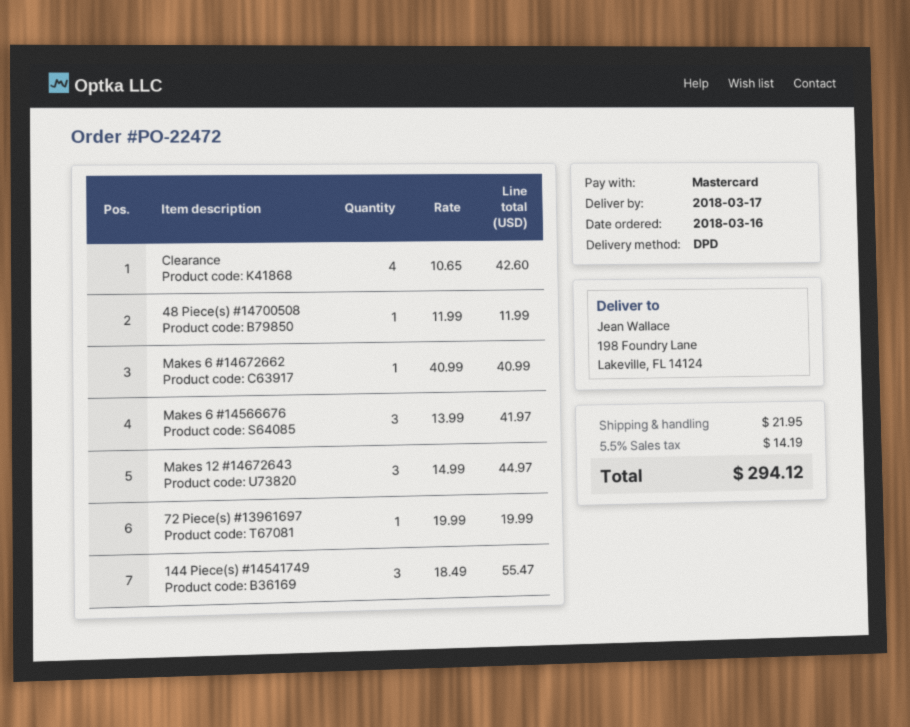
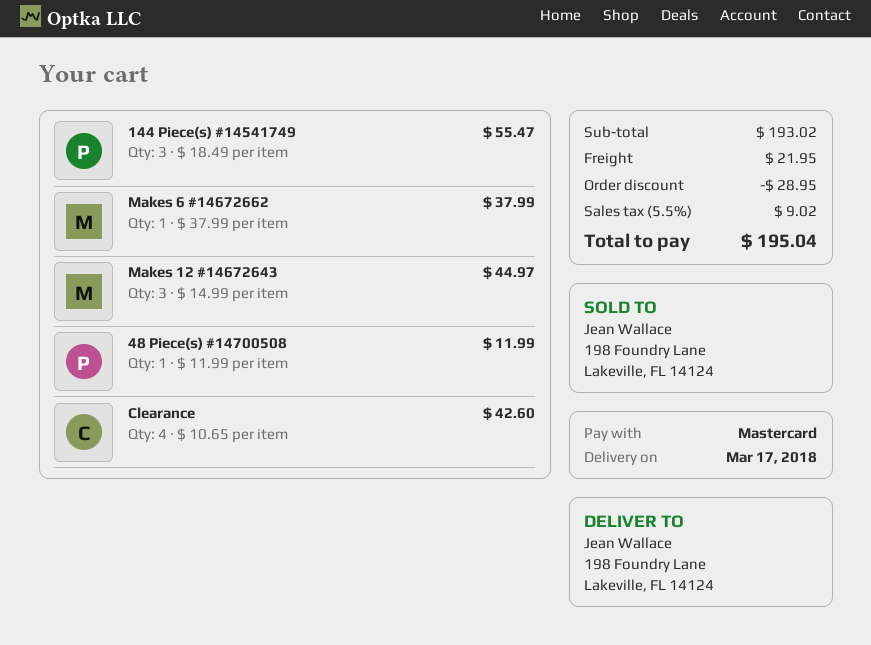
Makes 6 #14672662: 1 x 40.99 = 40.99 -> 1 x 37.99 = 37.99
Makes 6 #14566676: 3 x 13.99 = 41.97 -> none
72 Piece(s) #13961697: 1 x 19.99 = 19.99 -> none
discount: none -> 28.95
tax: 5.5% = 14.19 -> 5.5% = 9.02
total: 294.12 -> 195.04

